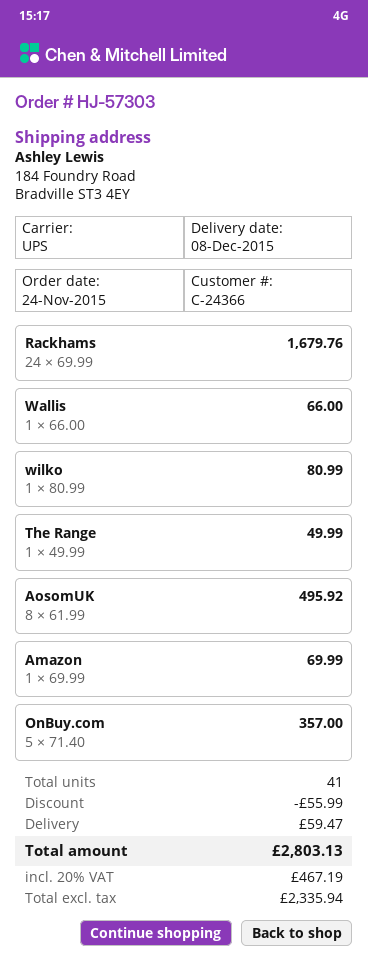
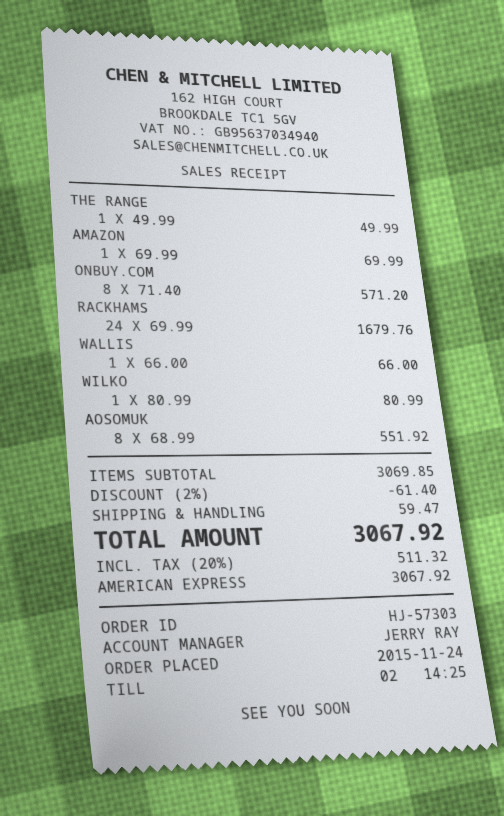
AosomUK: 8 x 61.99 = 495.92 -> 8 x 68.99 = 551.92
OnBuy.com: 5 x 71.40 = 357.00 -> 8 x 71.40 = 571.20
discount: 55.99 -> 61.40
tax: 20% = 467.19 -> 20% = 511.32
total: 2803.13 -> 3067.92

